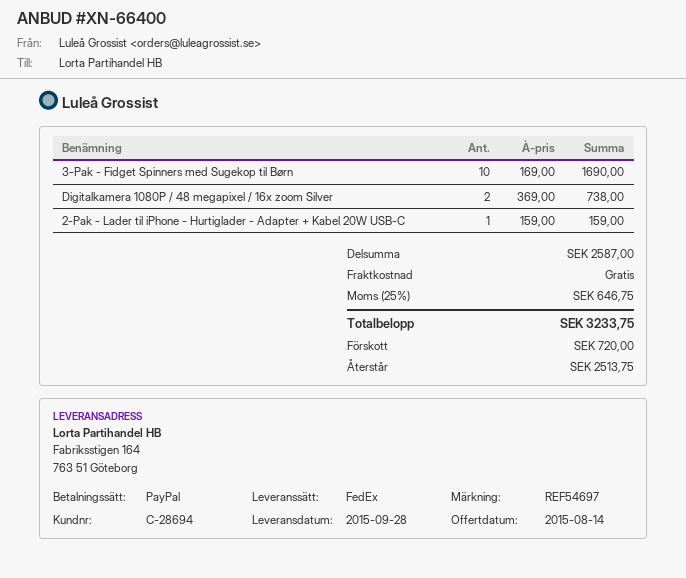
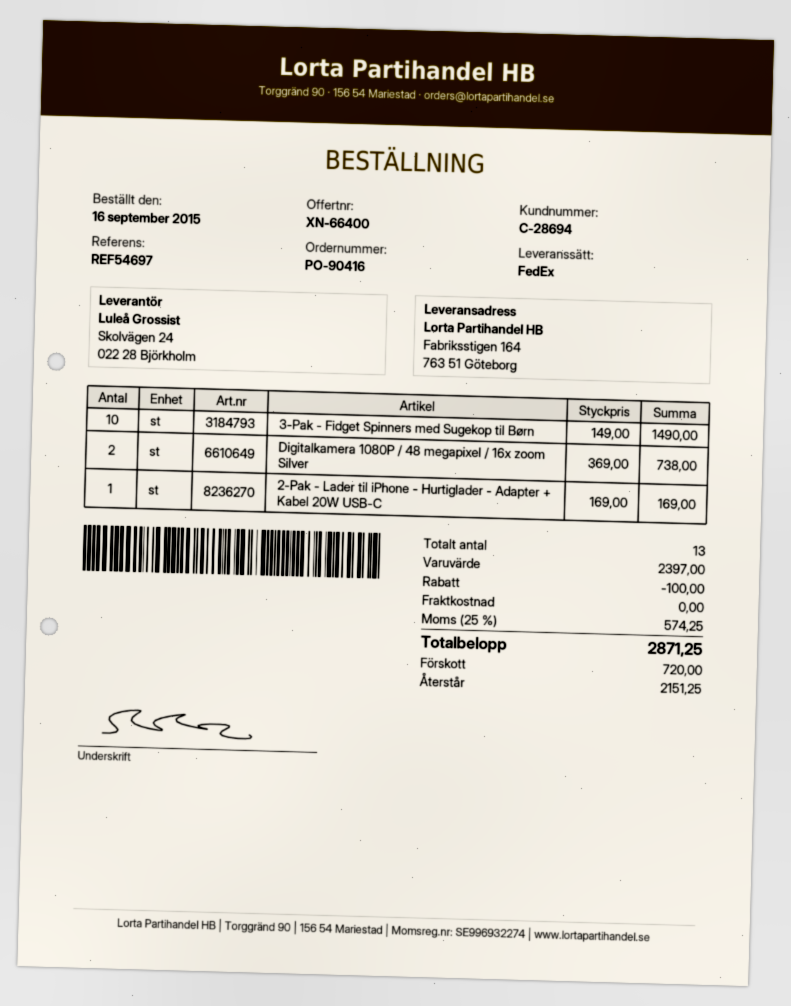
3-Pak - Fidget Spinners med Sugekop til Børn: 10 x 169.00 = 1690.00 -> 10 x 149.00 = 1490.00
2-Pak - Lader til iPhone - Hurtiglader - Adapter + Kabel 20W USB-C: 1 x 159.00 = 159.00 -> 1 x 169.00 = 169.00
subtotal: 2587.00 -> 2397.00
discount: none -> 100.00
tax: 25% = 646.75 -> 25% = 574.25
total: 3233.75 -> 2871.25
balance: 2513.75 -> 2151.25

